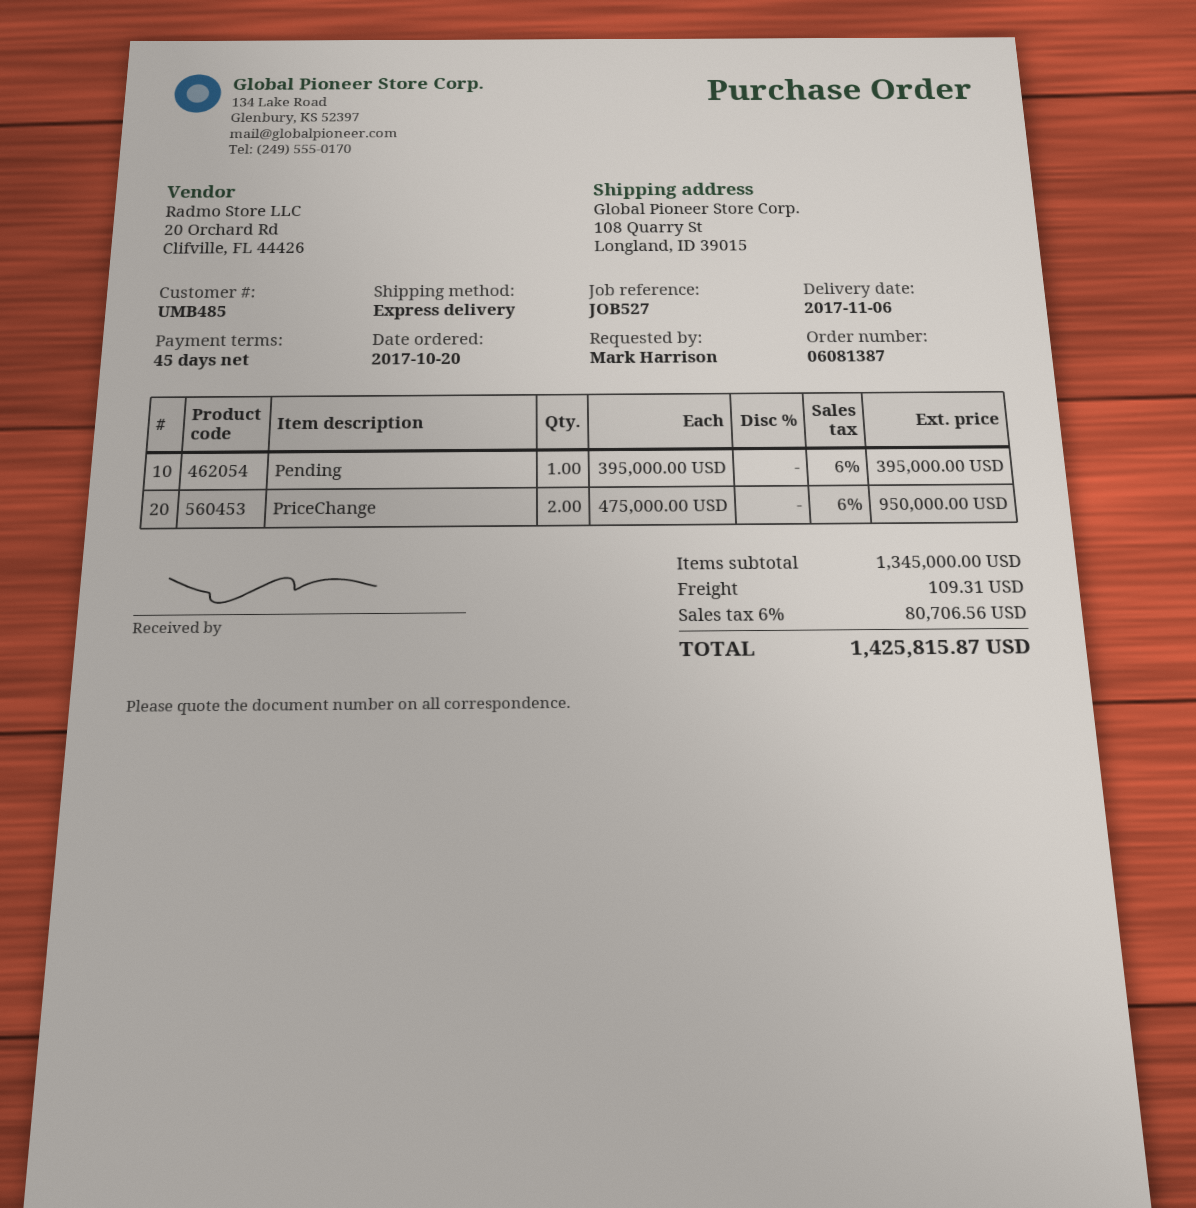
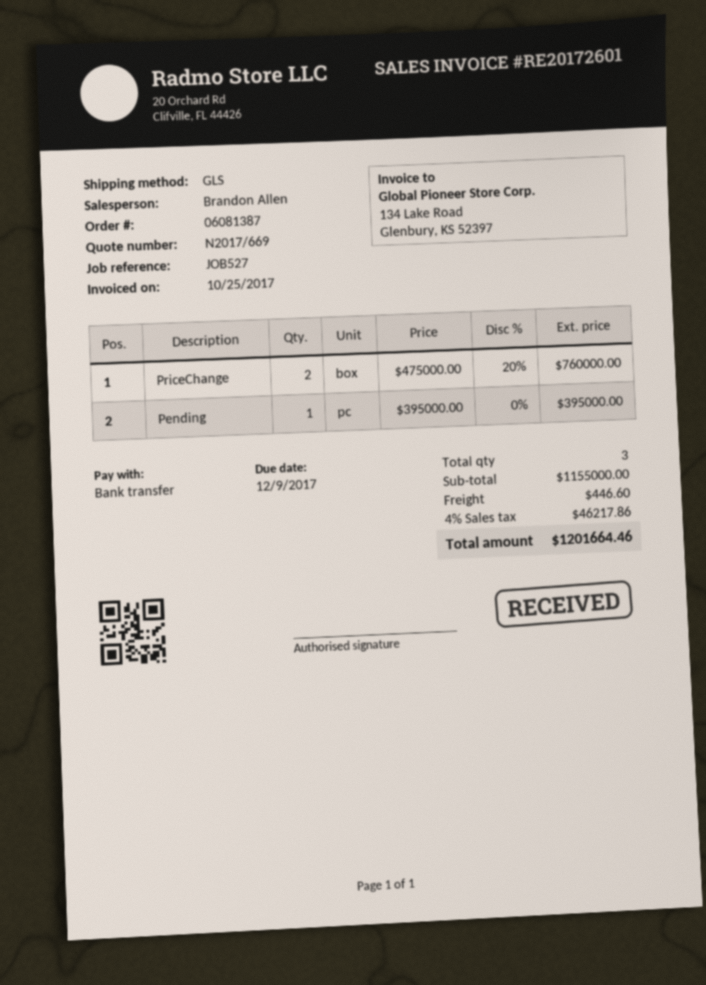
shipping method: express -> GLS
PriceChange: 2 x 475000.00 = 950000.00 -> 2 x 475000.00 - 20% = 760000.00
subtotal: 1345000.00 -> 1155000.00
shipping: 109.31 -> 446.60
tax: 6% = 80706.56 -> 4% = 46217.86
total: 1425815.87 -> 1201664.46

